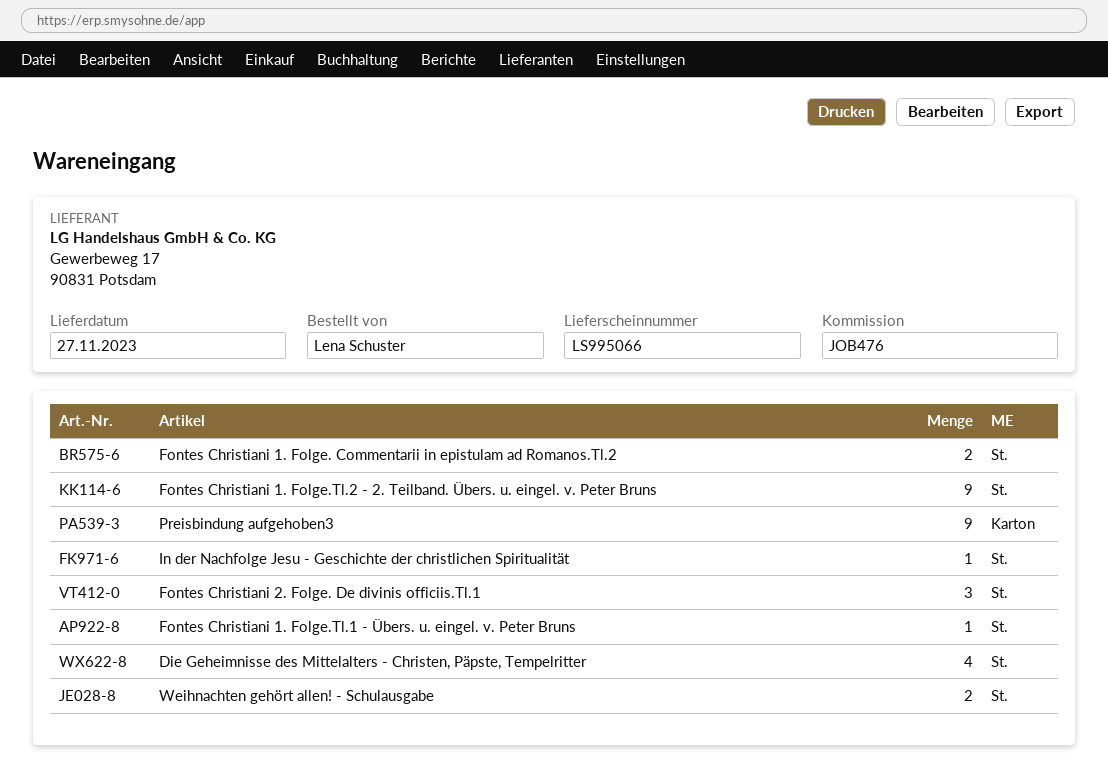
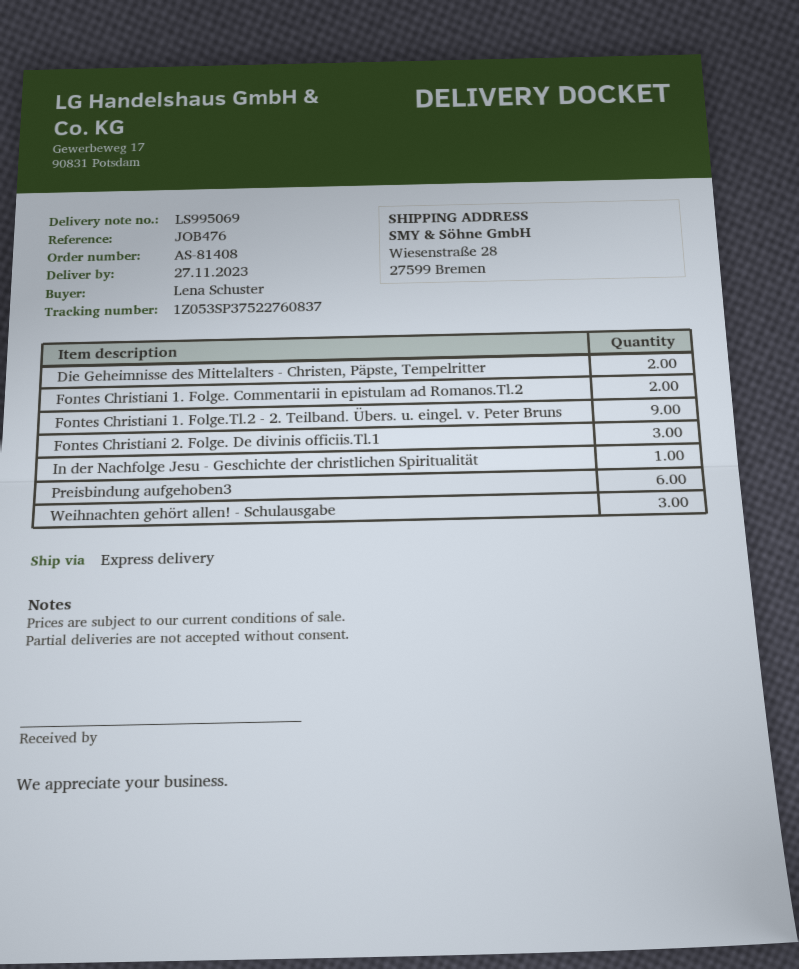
delivery note number: LS995066 -> LS995069
Preisbindung aufgehoben3: 9 -> 6
Fontes Christiani 1. Folge.Tl.1 - Übers. u. eingel. v. Peter Bruns: 1 -> none
Die Geheimnisse des Mittelalters - Christen, Päpste, Tempelritter: 4 -> 2
Weihnachten gehört allen! - Schulausgabe: 2 -> 3

